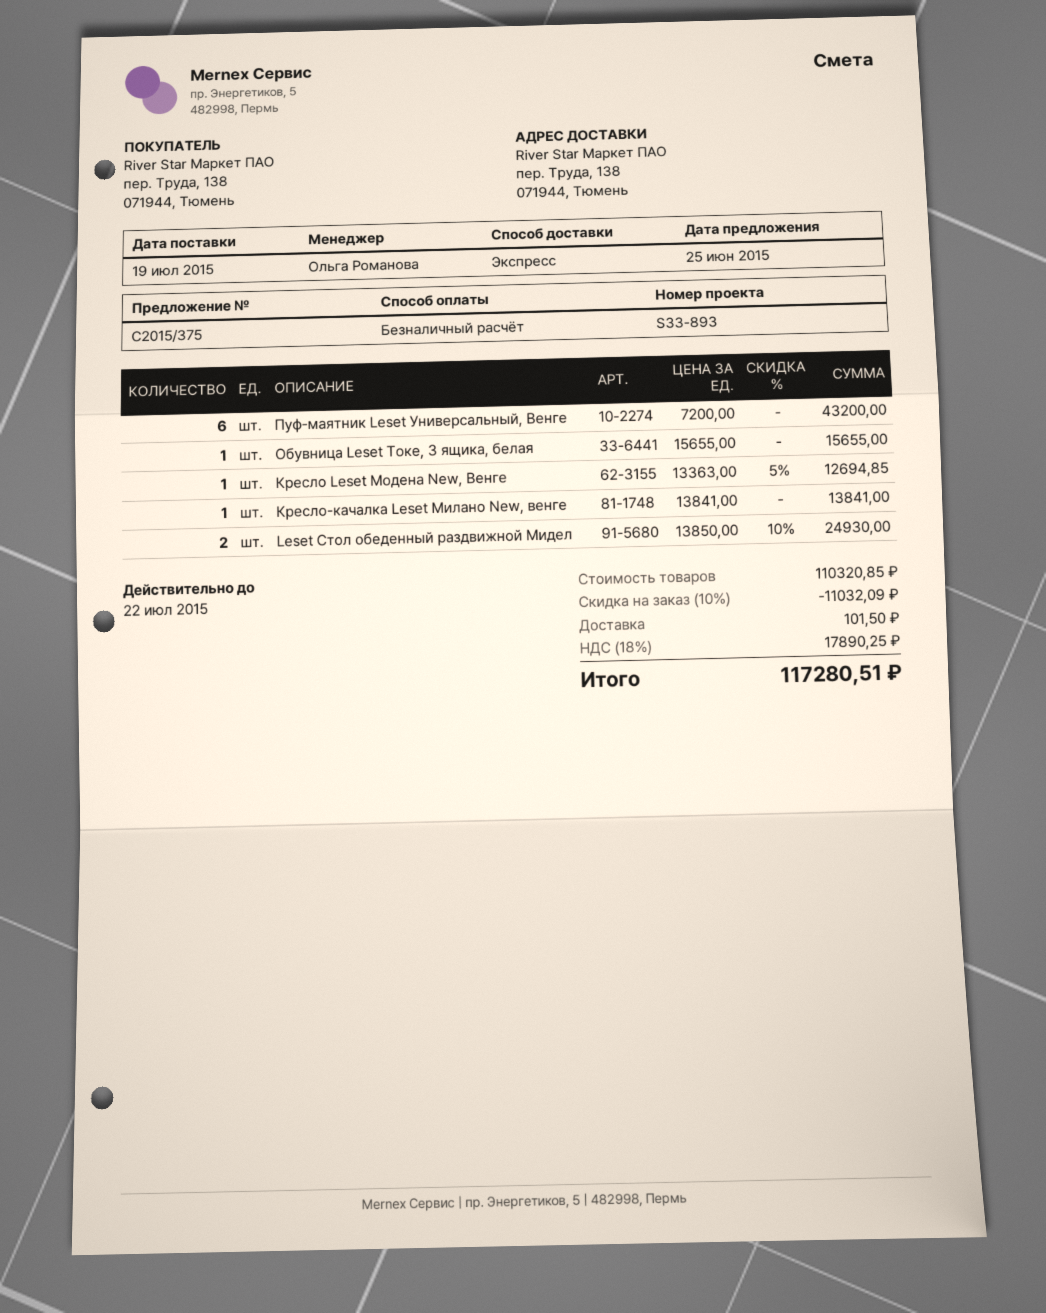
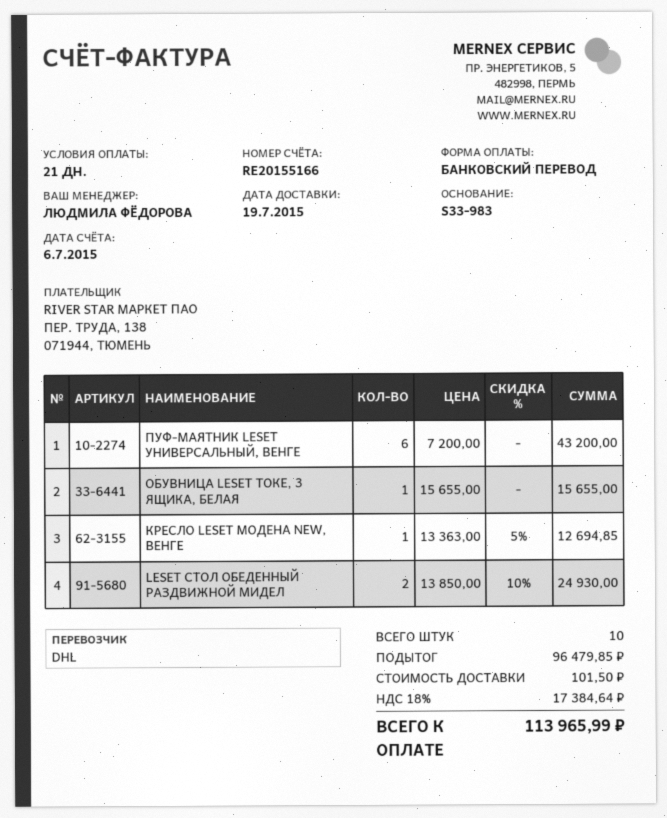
reference: S33-893 -> S33-983
sales rep: Ольга Романова -> ЛЮДМИЛА ФЁДОРОВА
shipping method: express -> DHL
Кресло-качалка Leset Милано New, венге: 1 x 13841.00 = 13841.00 -> none
subtotal: 110320.85 -> 96479.85
discount: 10% = 11032.09 -> none
tax: 18% = 17890.25 -> 18% = 17384.64
total: 117280.51 -> 113965.99

